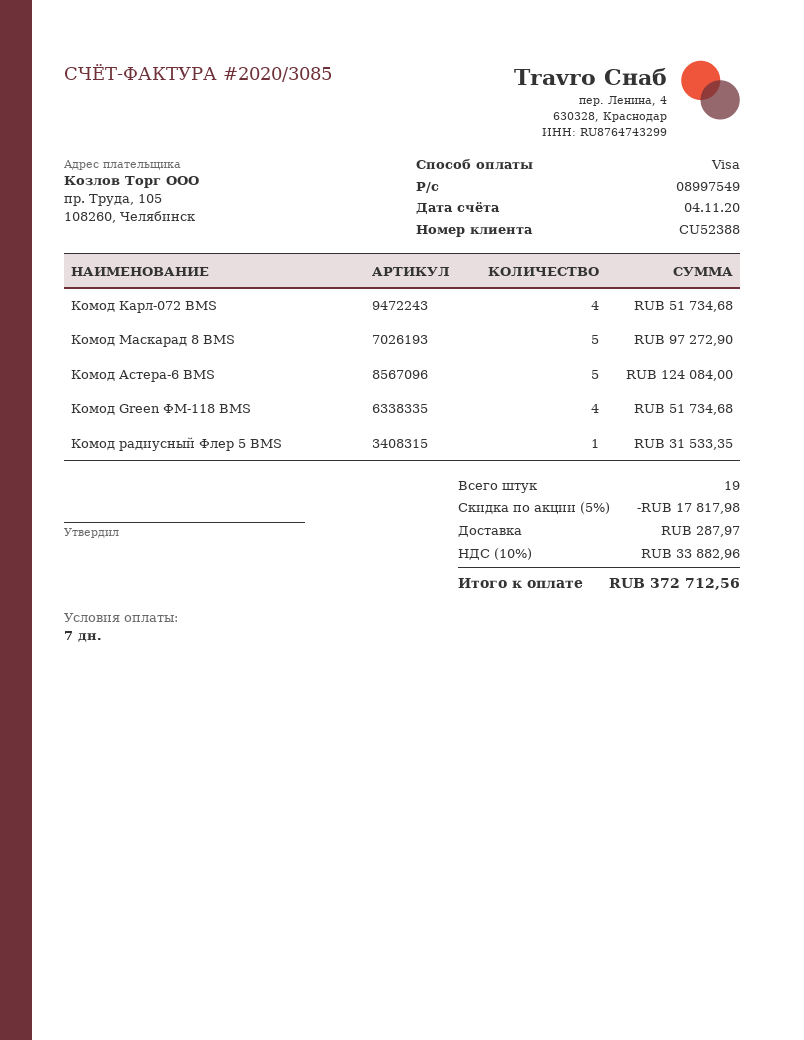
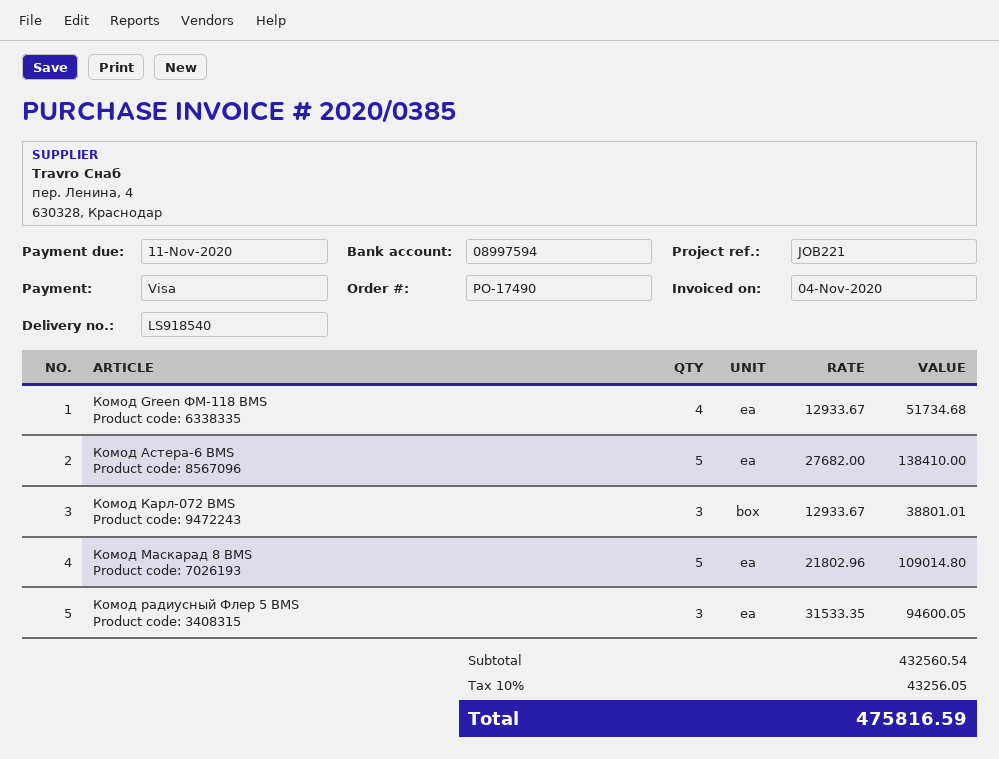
invoice number: 2020/3085 -> 2020/0385
bank account: 08997549 -> 08997594
Комод Карл-072 BMS: 4 for 51734.68 -> 3 for 38801.01
Комод Маскарад 8 BMS: 5 for 97272.90 -> 5 for 109014.80
Комод Астера-6 BMS: 5 for 124084.00 -> 5 for 138410.00
Комод радиусный Флер 5 BMS: 1 for 31533.35 -> 3 for 94600.05
discount: 5% = 17817.98 -> none
shipping: 287.97 -> none
tax: 10% = 33882.96 -> 10% = 43256.05
total: 372712.56 -> 475816.59

